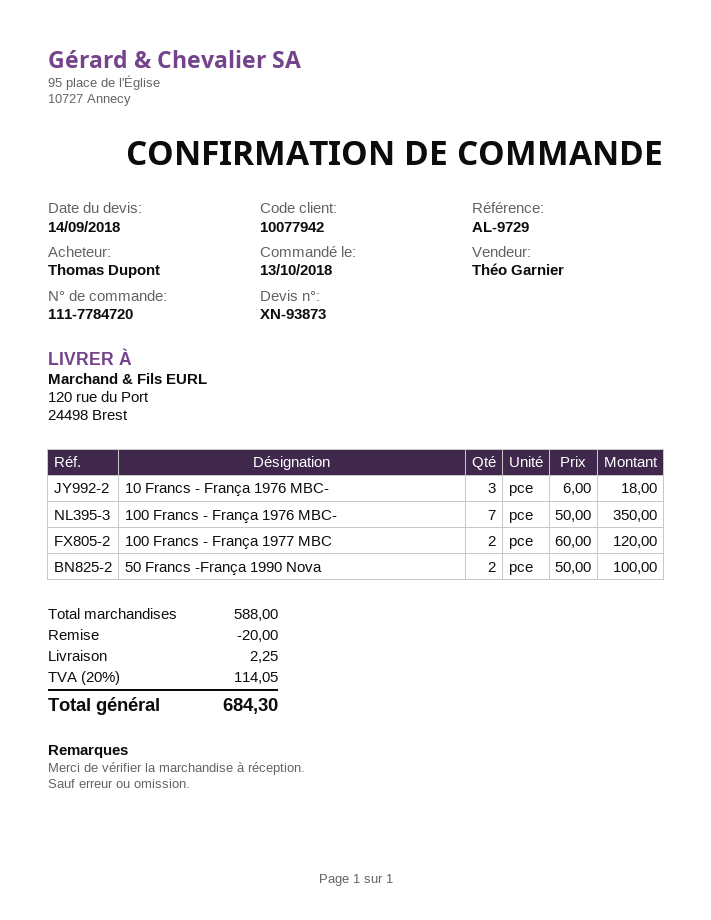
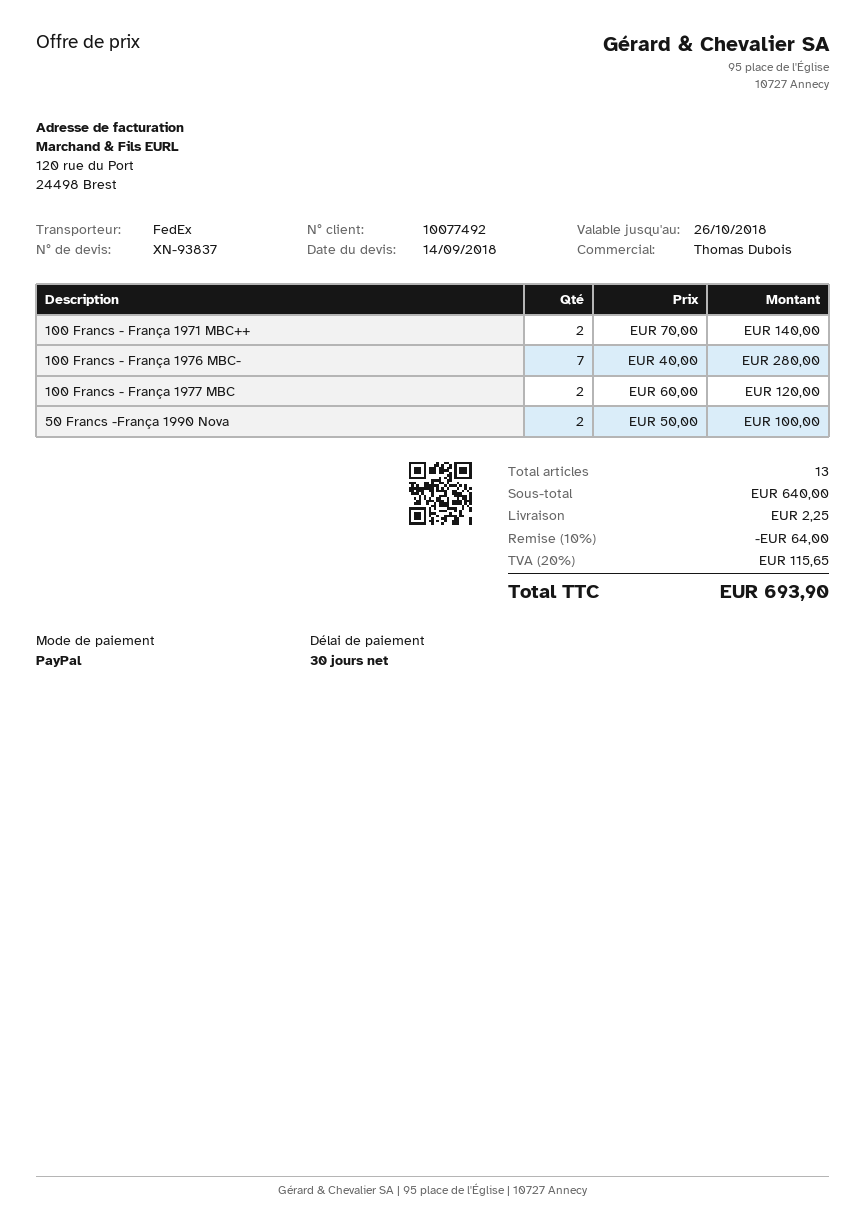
quote number: XN-93873 -> XN-93837
customer number: 10077942 -> 10077492
sales rep: Théo Garnier -> Thomas Dubois
10 Francs - França 1976 MBC-: 3 x 6.00 = 18.00 -> none
100 Francs - França 1976 MBC-: 7 x 50.00 = 350.00 -> 7 x 40.00 = 280.00
100 Francs - França 1971 MBC++: none -> 2 x 70.00 = 140.00
subtotal: 588.00 -> 640.00
discount: 20.00 -> 64.00
tax: 20% = 114.05 -> 20% = 115.65
total: 684.30 -> 693.90

